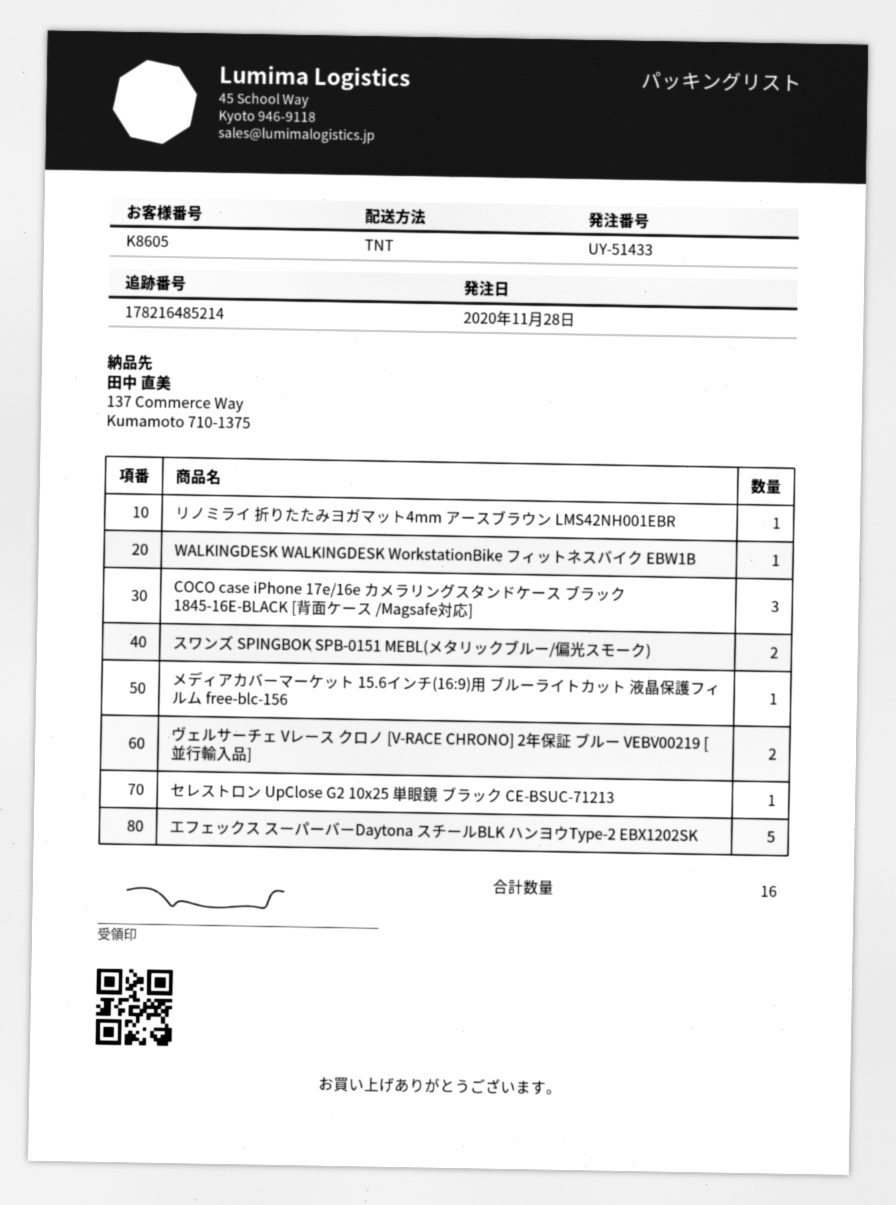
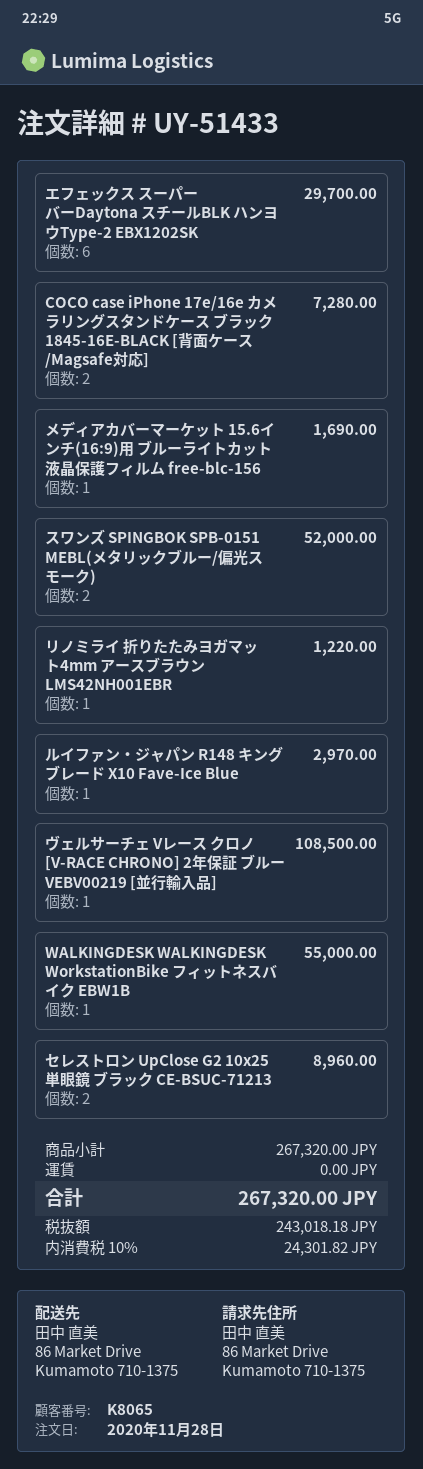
customer number: K8605 -> K8065
ship to: 137 Commerce Way, Kumamoto 710-1375 -> 86 Market Drive, Kumamoto 710-1375
COCO case iPhone 17e/16e カメラリングスタンドケース ブラック 1845-16E-BLACK [背面ケース /Magsafe対応]: 3 -> 2
ヴェルサーチェ Vレース クロノ [V-RACE CHRONO] 2年保証 ブルー VEBV00219 [並行輸入品]: 2 -> 1
セレストロン UpClose G2 10x25 単眼鏡 ブラック CE-BSUC-71213: 1 -> 2
エフェックス スーパーバーDaytona スチールBLK ハンヨウType-2 EBX1202SK: 5 -> 6
ルイファン・ジャパン R148 キングブレード X10 Fave-Ice Blue: none -> 1

